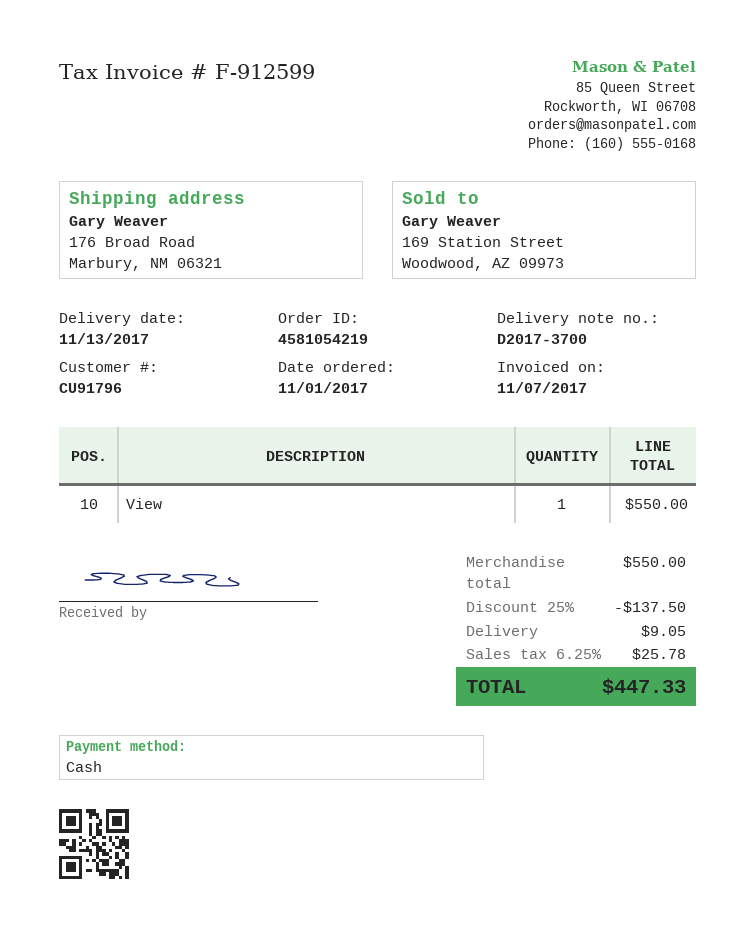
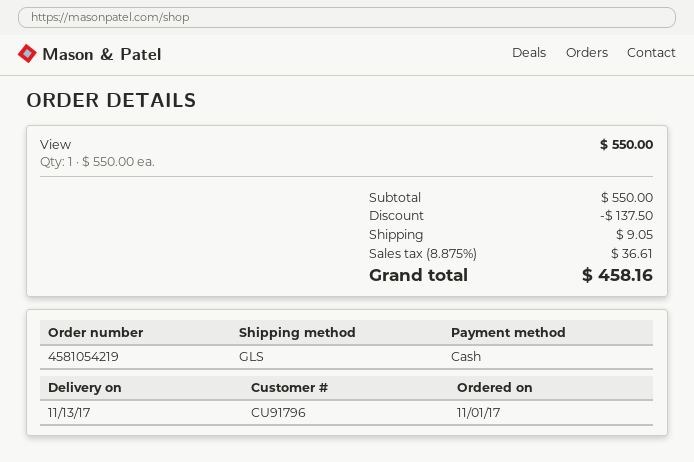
tax: 6.25% = 25.78 -> 8.875% = 36.61
total: 447.33 -> 458.16

